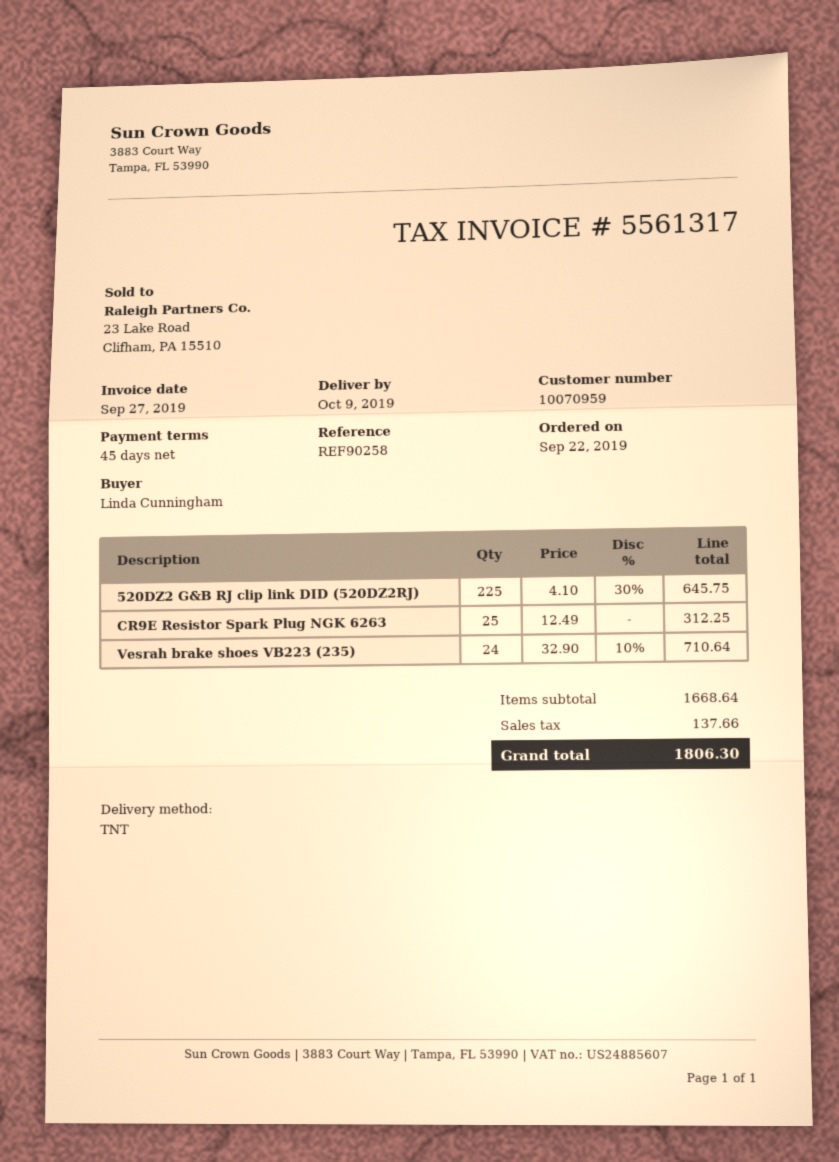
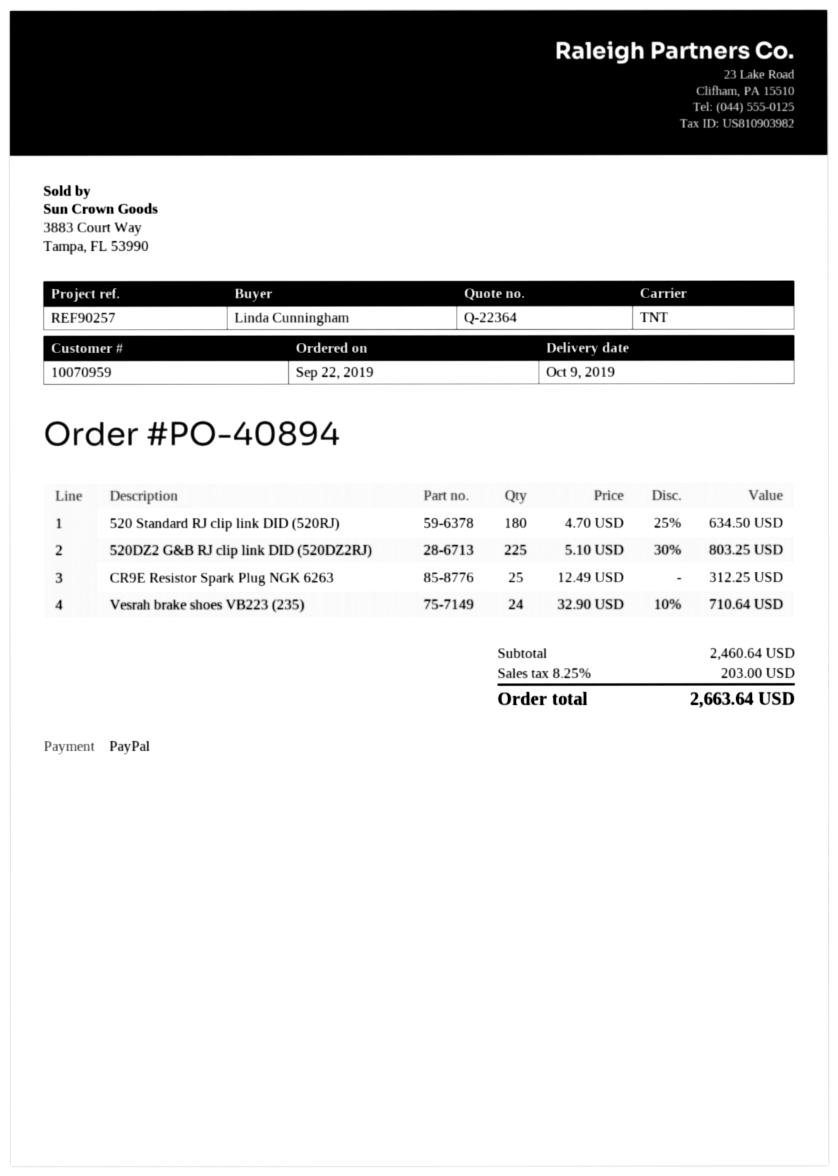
reference: REF90258 -> REF90257
520DZ2 G&B RJ clip link DID (520DZ2RJ): 225 x 4.10 - 30% = 645.75 -> 225 x 5.10 - 30% = 803.25
520 Standard RJ clip link DID (520RJ): none -> 180 x 4.70 - 25% = 634.50
subtotal: 1668.64 -> 2460.64
tax: 137.66 -> 203.00
total: 1806.30 -> 2663.64

